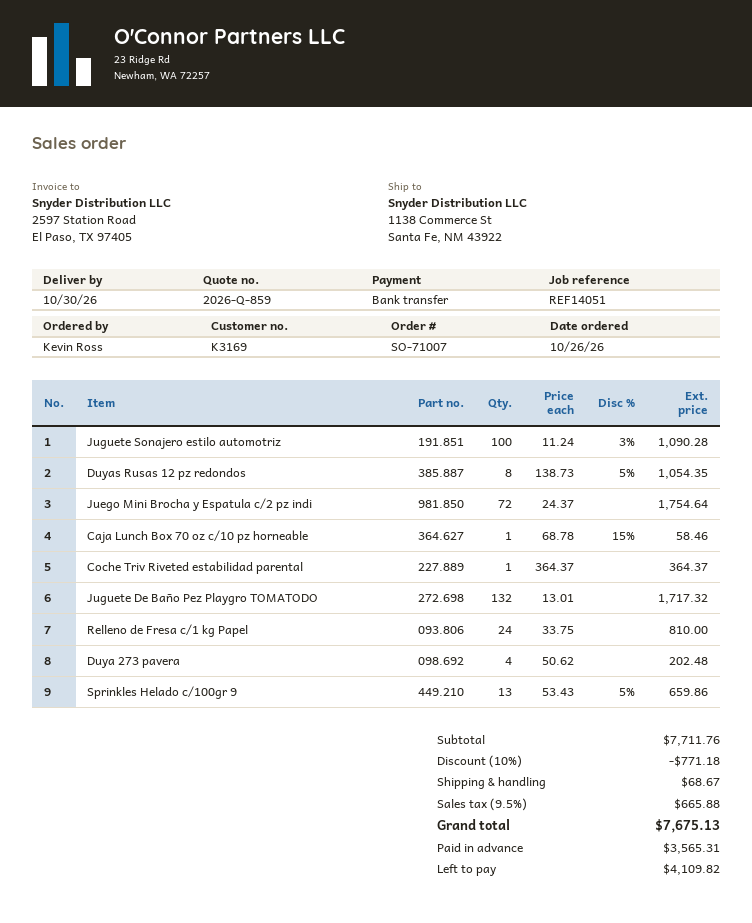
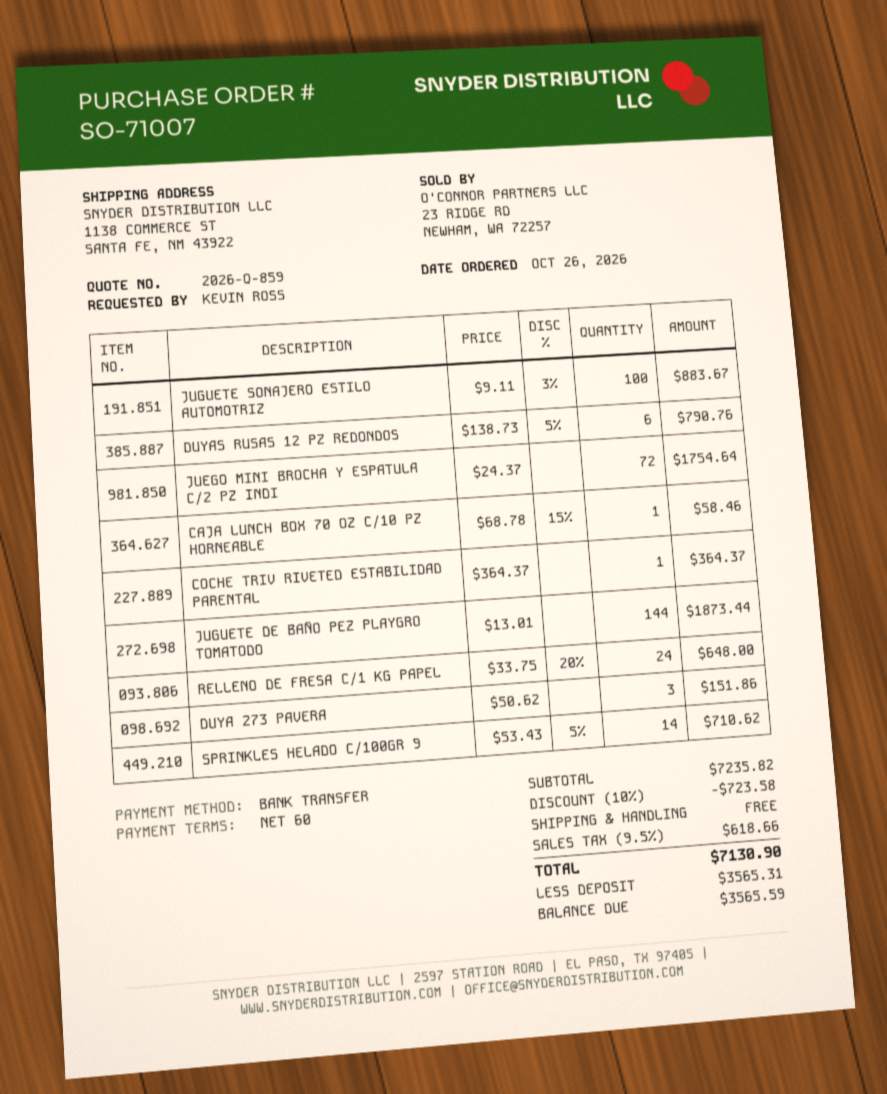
Juguete Sonajero estilo automotriz: 100 x 11.24 - 3% = 1090.28 -> 100 x 9.11 - 3% = 883.67
Duyas Rusas 12 pz redondos: 8 x 138.73 - 5% = 1054.35 -> 6 x 138.73 - 5% = 790.76
Juguete De Baño Pez Playgro TOMATODO: 132 x 13.01 = 1717.32 -> 144 x 13.01 = 1873.44
Relleno de Fresa c/1 kg Papel: 24 x 33.75 = 810.00 -> 24 x 33.75 - 20% = 648.00
Duya 273 pavera: 4 x 50.62 = 202.48 -> 3 x 50.62 = 151.86
Sprinkles Helado c/100gr 9: 13 x 53.43 - 5% = 659.86 -> 14 x 53.43 - 5% = 710.62
subtotal: 7711.76 -> 7235.82
discount: 10% = 771.18 -> 10% = 723.58
shipping: 68.67 -> 0.00
tax: 9.5% = 665.88 -> 9.5% = 618.66
total: 7675.13 -> 7130.90
balance: 4109.82 -> 3565.59

